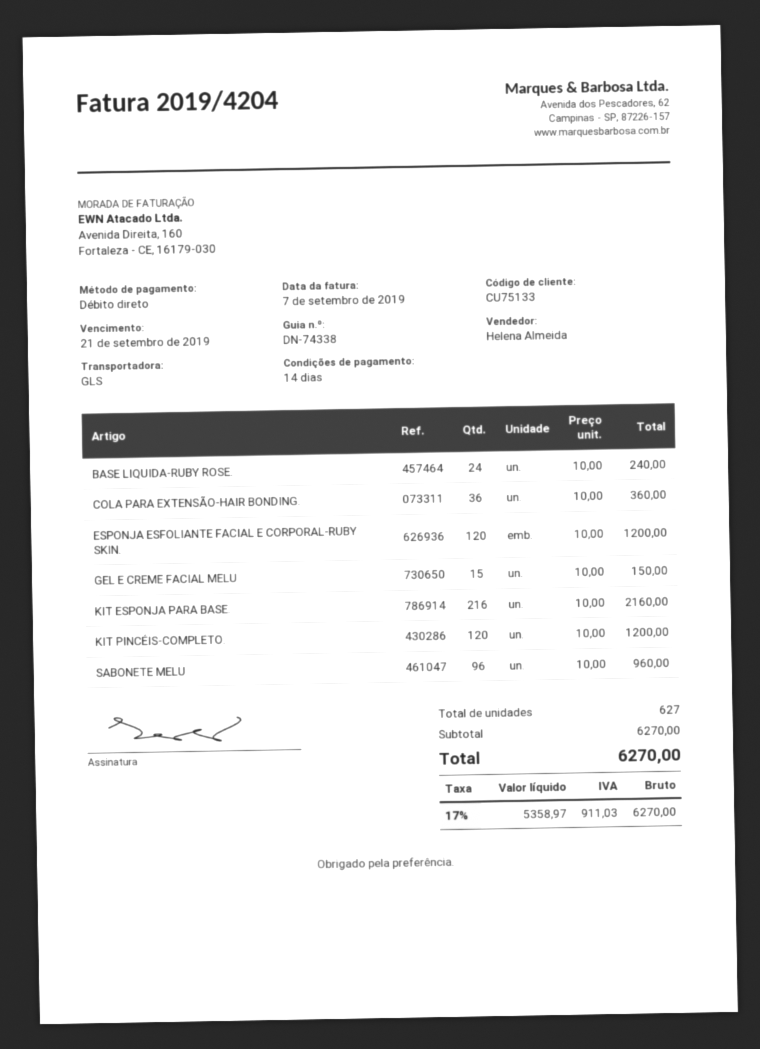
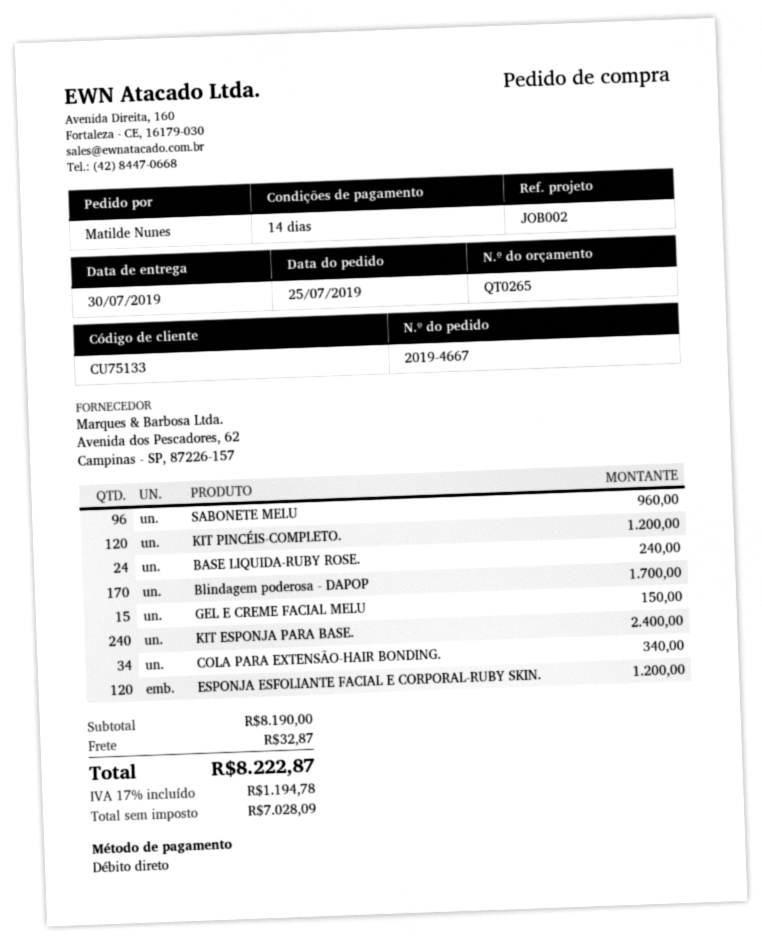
COLA PARA EXTENSÃO-HAIR BONDING.: 36 for 360.00 -> 34 for 340.00
KIT ESPONJA PARA BASE.: 216 for 2160.00 -> 240 for 2400.00
Blindagem poderosa - DAPOP: none -> 170 for 1700.00
subtotal: 6270.00 -> 8190.00
shipping: none -> 32.87
net: 5358.97 -> 7028.09
tax: 17% = 911.03 -> 17% = 1194.78
total: 6270.00 -> 8222.87

